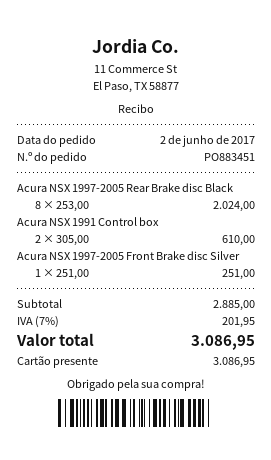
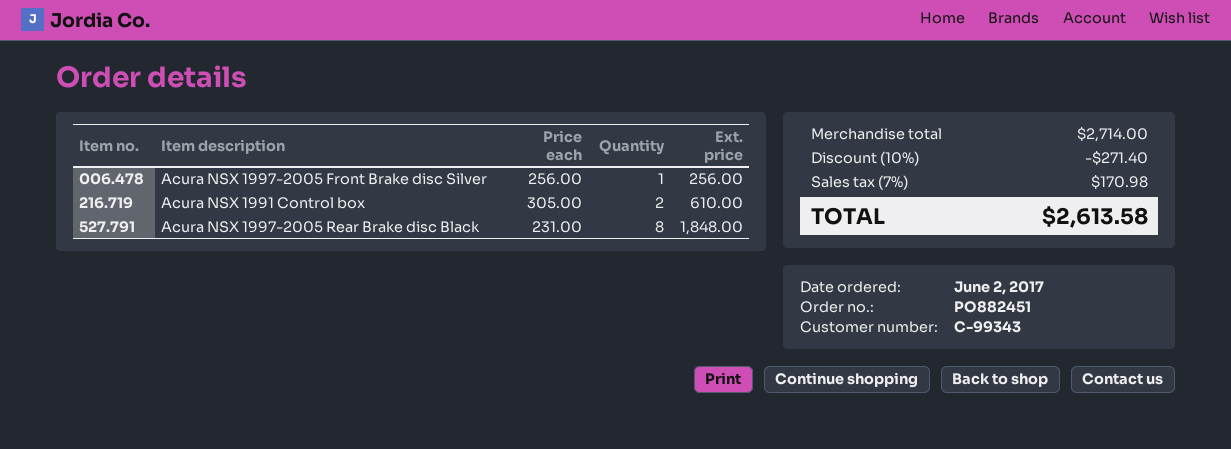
order number: PO883451 -> PO882451
Acura NSX 1997-2005 Rear Brake disc Black: 8 x 253.00 = 2024.00 -> 8 x 231.00 = 1848.00
Acura NSX 1997-2005 Front Brake disc Silver: 1 x 251.00 = 251.00 -> 1 x 256.00 = 256.00
subtotal: 2885.00 -> 2714.00
discount: none -> 10% = 271.40
tax: 7% = 201.95 -> 7% = 170.98
total: 3086.95 -> 2613.58

